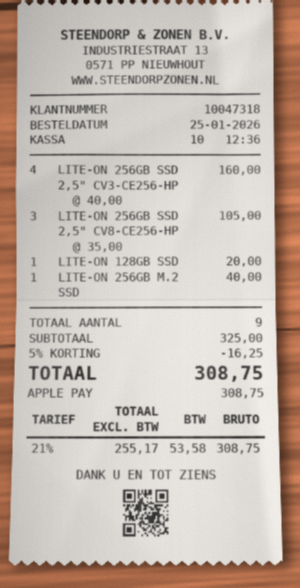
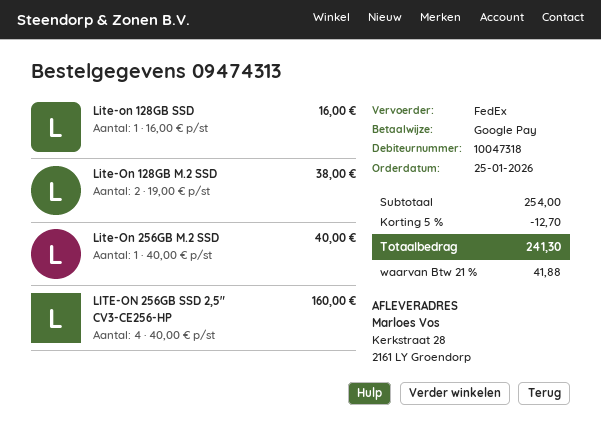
payment method: Apple Pay -> Google Pay
LITE-ON 256GB SSD 2,5" CV8-CE256-HP: 3 x 35.00 = 105.00 -> none
LITE-ON 128GB SSD: 1 x 20.00 = 20.00 -> 1 x 16.00 = 16.00
Lite-On 128GB M.2 SSD: none -> 2 x 19.00 = 38.00
subtotal: 325.00 -> 254.00
discount: 5% = 16.25 -> 5% = 12.70
tax: 21% = 53.58 -> 21% = 41.88
total: 308.75 -> 241.30

